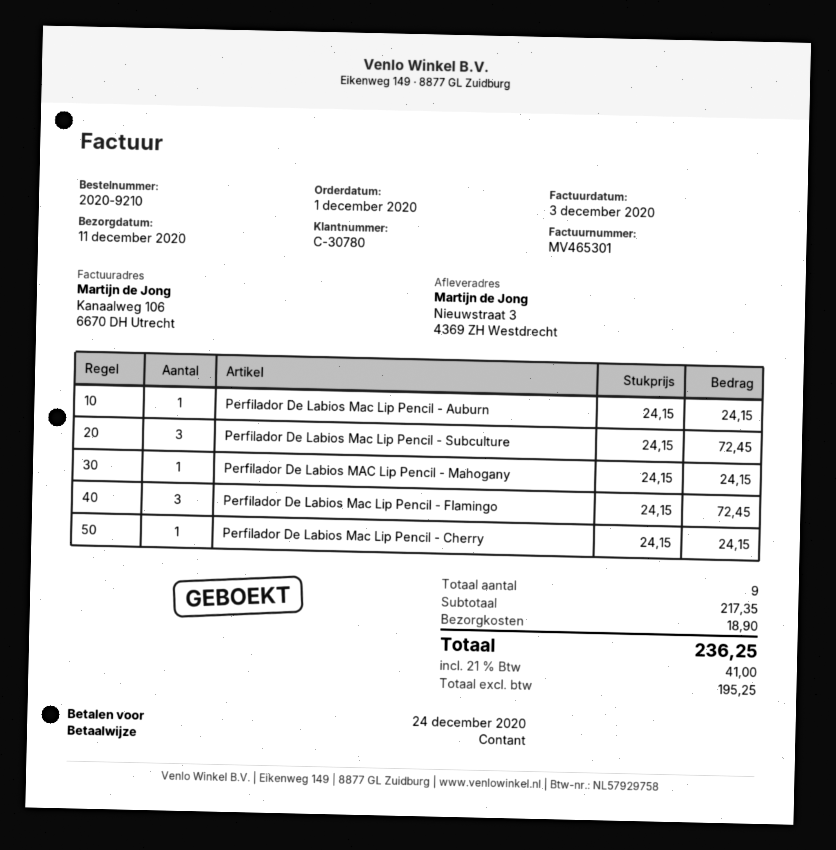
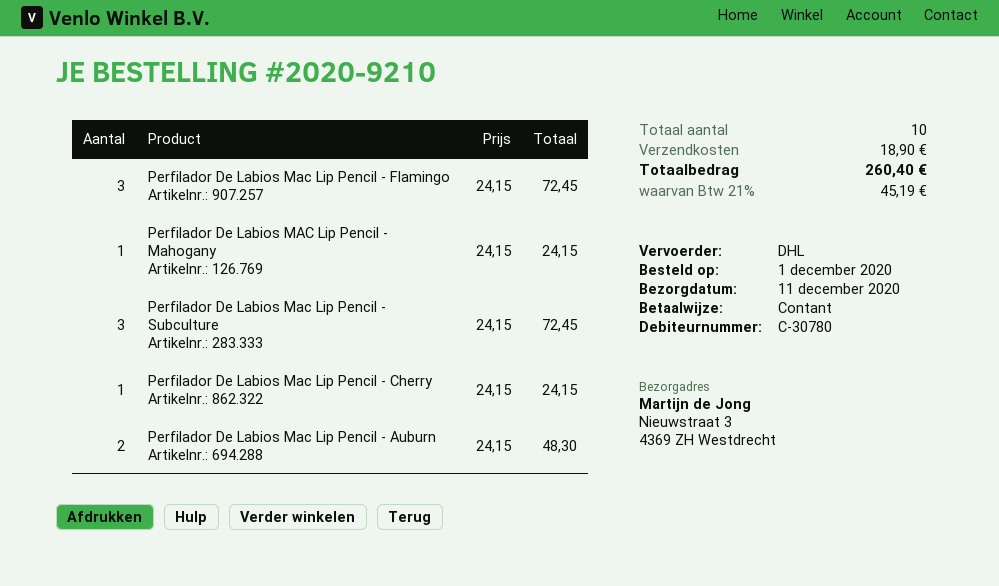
Perfilador De Labios Mac Lip Pencil - Auburn: 1 x 24.15 = 24.15 -> 2 x 24.15 = 48.30
total quantity: 9 -> 10
tax: 21% = 41.00 -> 21% = 45.19
total: 236.25 -> 260.40

